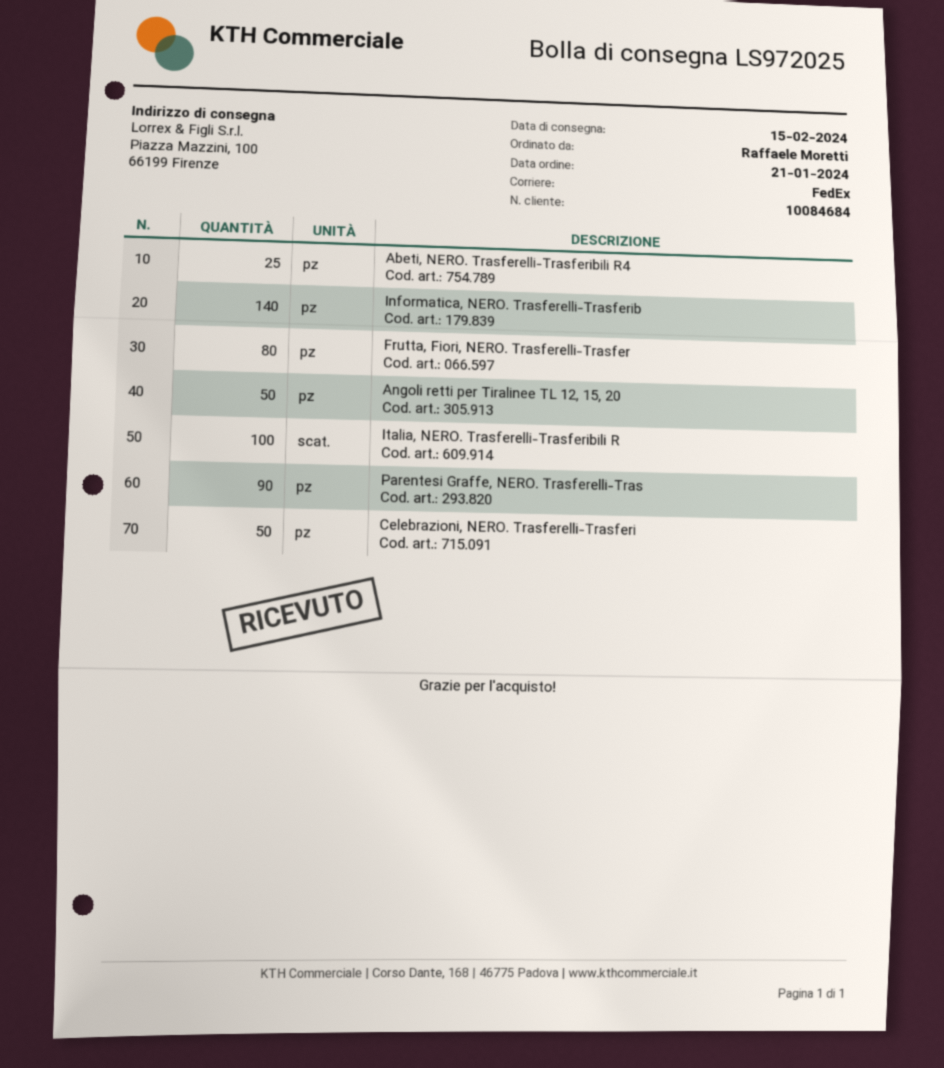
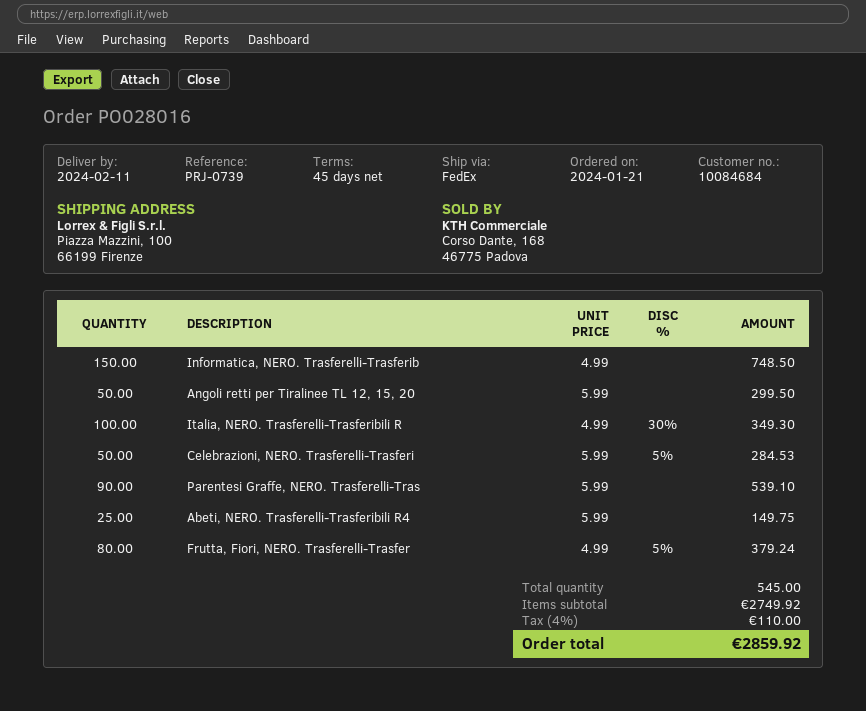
delivery date: 2024-02-15 -> 2024-02-11
Informatica, NERO. Trasferelli-Trasferib: 140 -> 150

